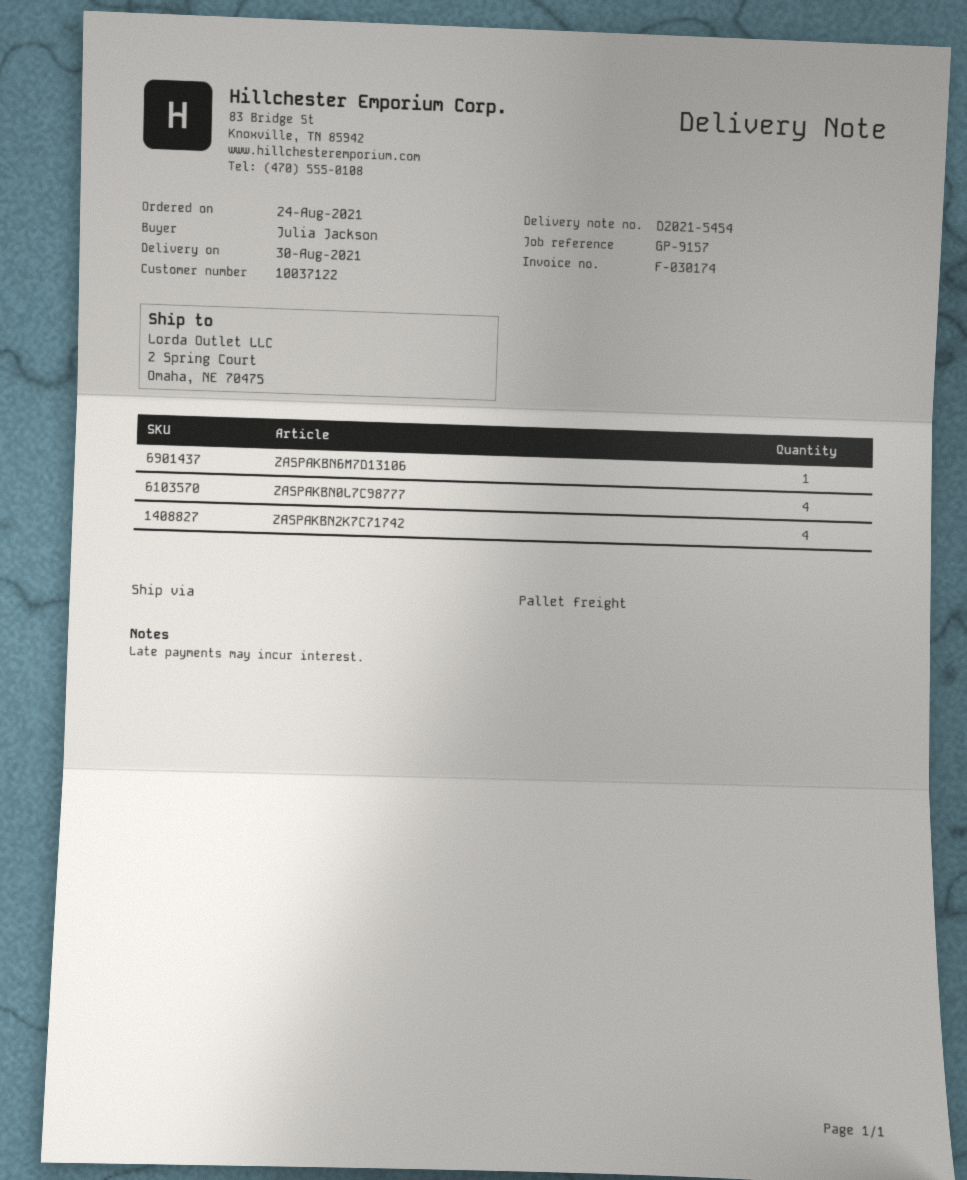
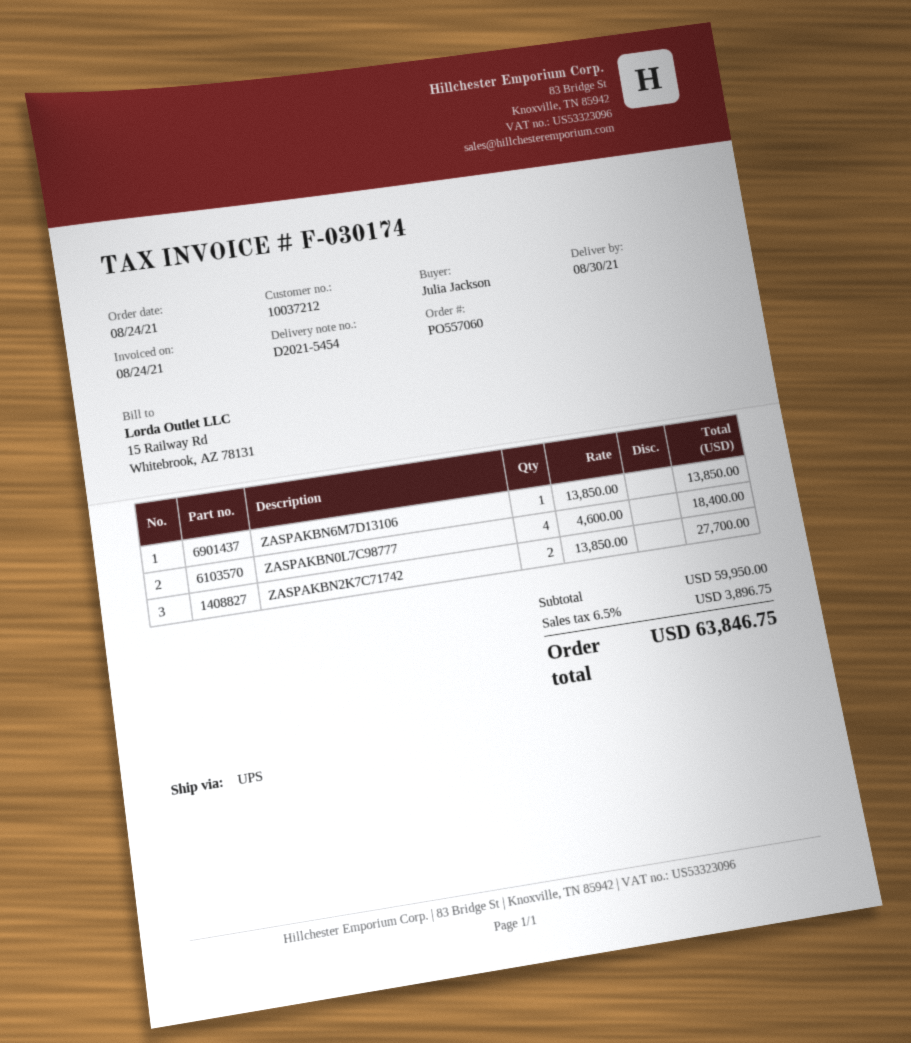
customer number: 10037122 -> 10037212
shipping method: pallet freight -> UPS
ZASPAKBN2K7C71742: 4 -> 2

